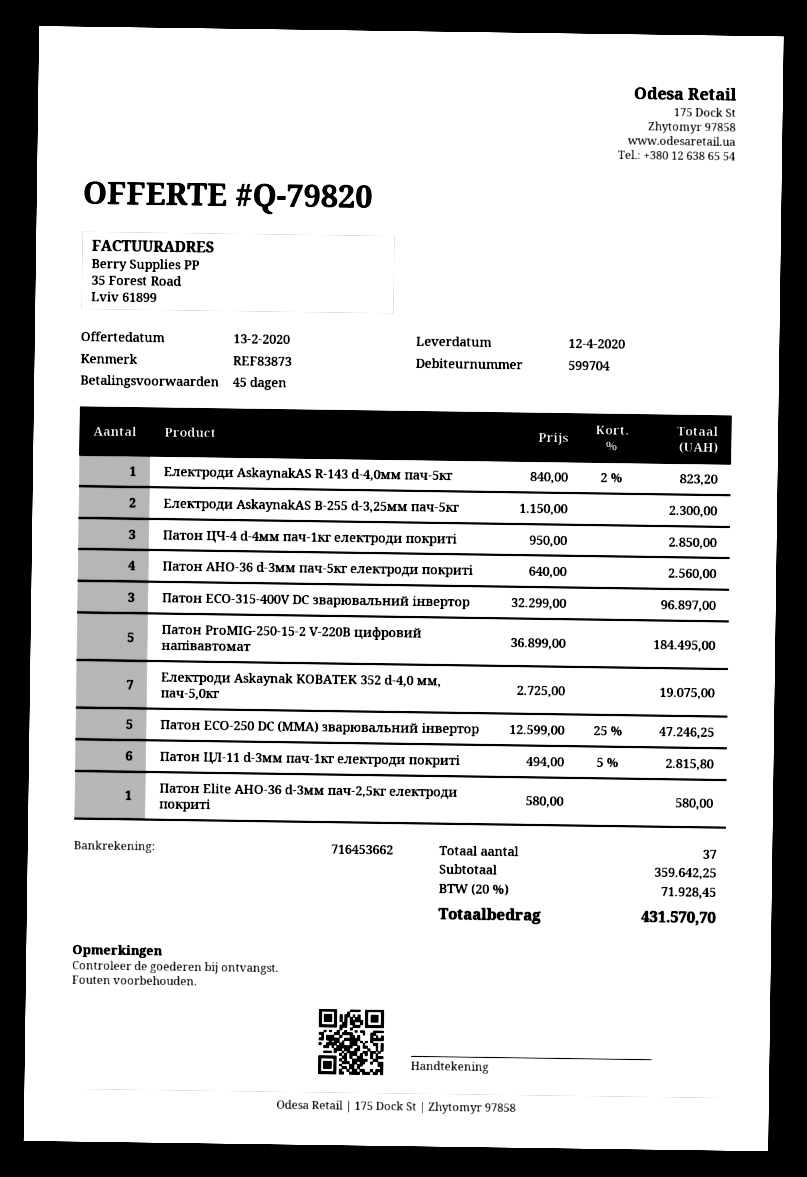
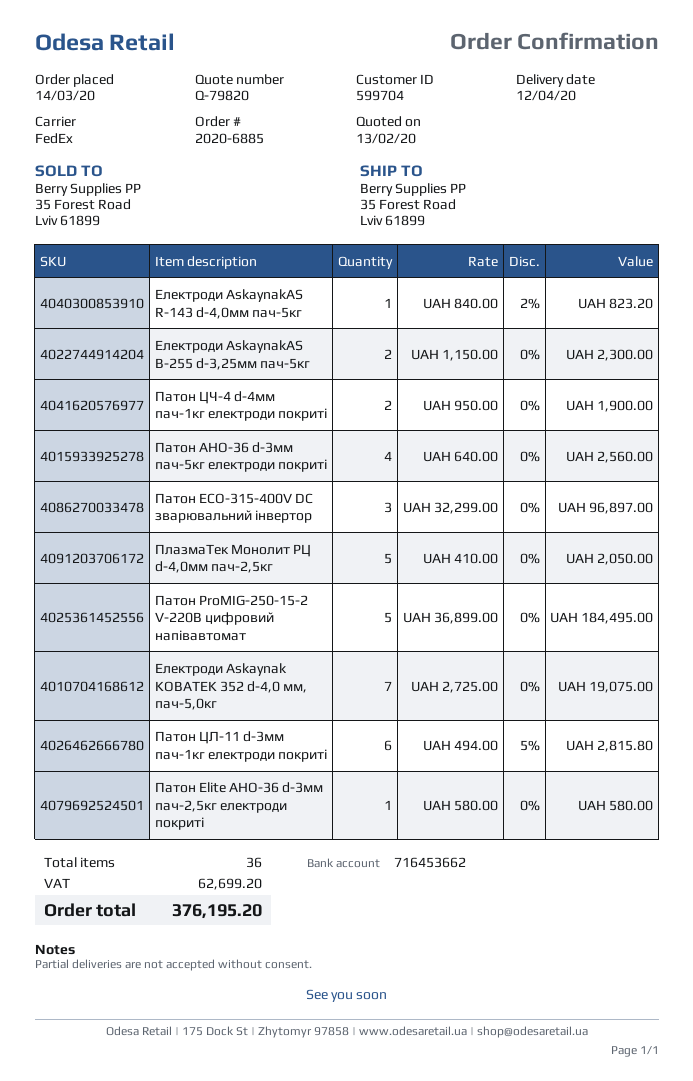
Патон ЦЧ-4 d-4мм пач-1кг електроди покриті: 3 x 950.00 = 2850.00 -> 2 x 950.00 = 1900.00
Патон ECO-250 DC (MMA) зварювальний інвертор: 5 x 12599.00 - 25% = 47246.25 -> none
ПлазмаТек Монолит РЦ d-4,0мм пач-2,5кг: none -> 5 x 410.00 = 2050.00
total quantity: 37 -> 36
tax: 71928.45 -> 62699.20
total: 431570.70 -> 376195.20

